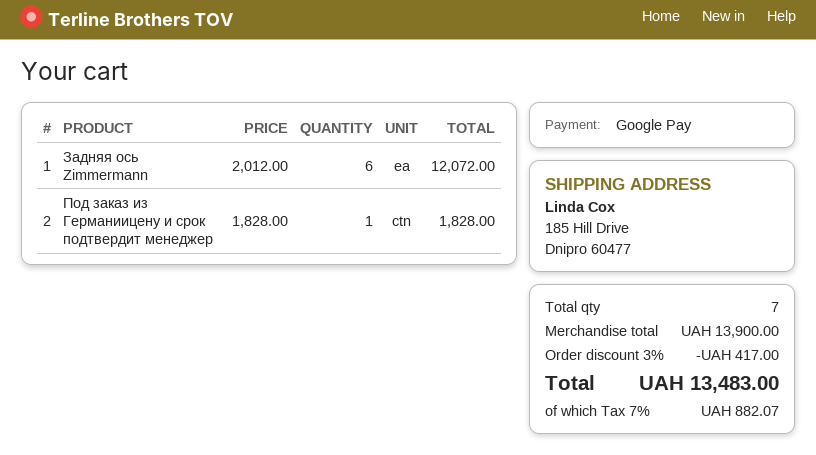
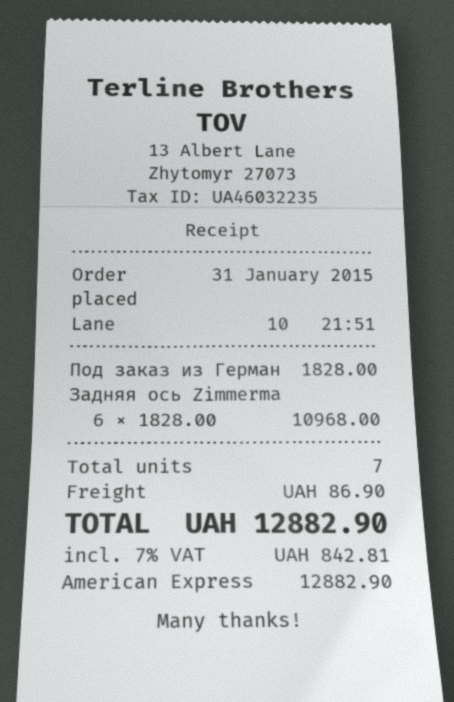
payment method: Google Pay -> American Express
Задняя ось Zimmermann: 6 x 2012.00 = 12072.00 -> 6 x 1828.00 = 10968.00
discount: 3% = 417.00 -> none
shipping: none -> 86.90
tax: 7% = 882.07 -> 7% = 842.81
total: 13483.00 -> 12882.90

